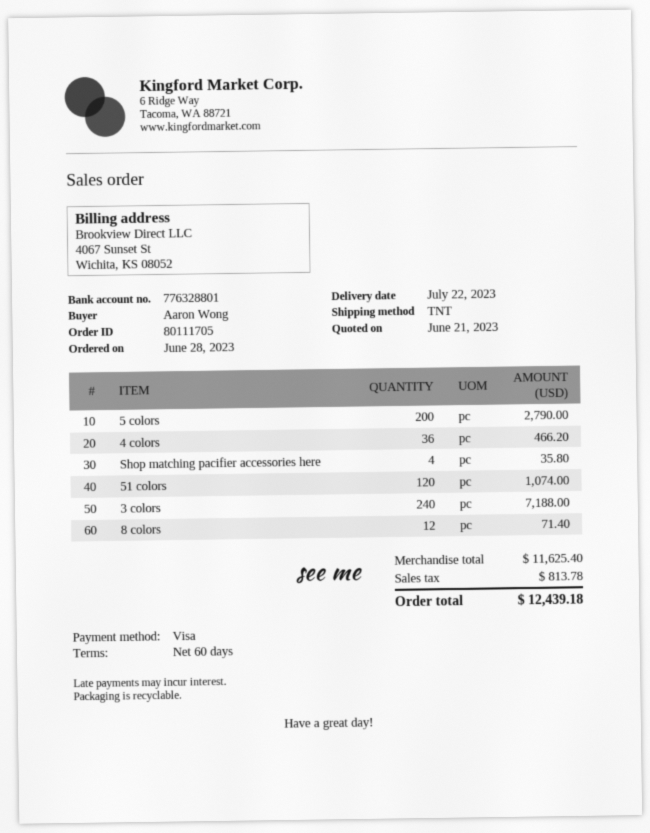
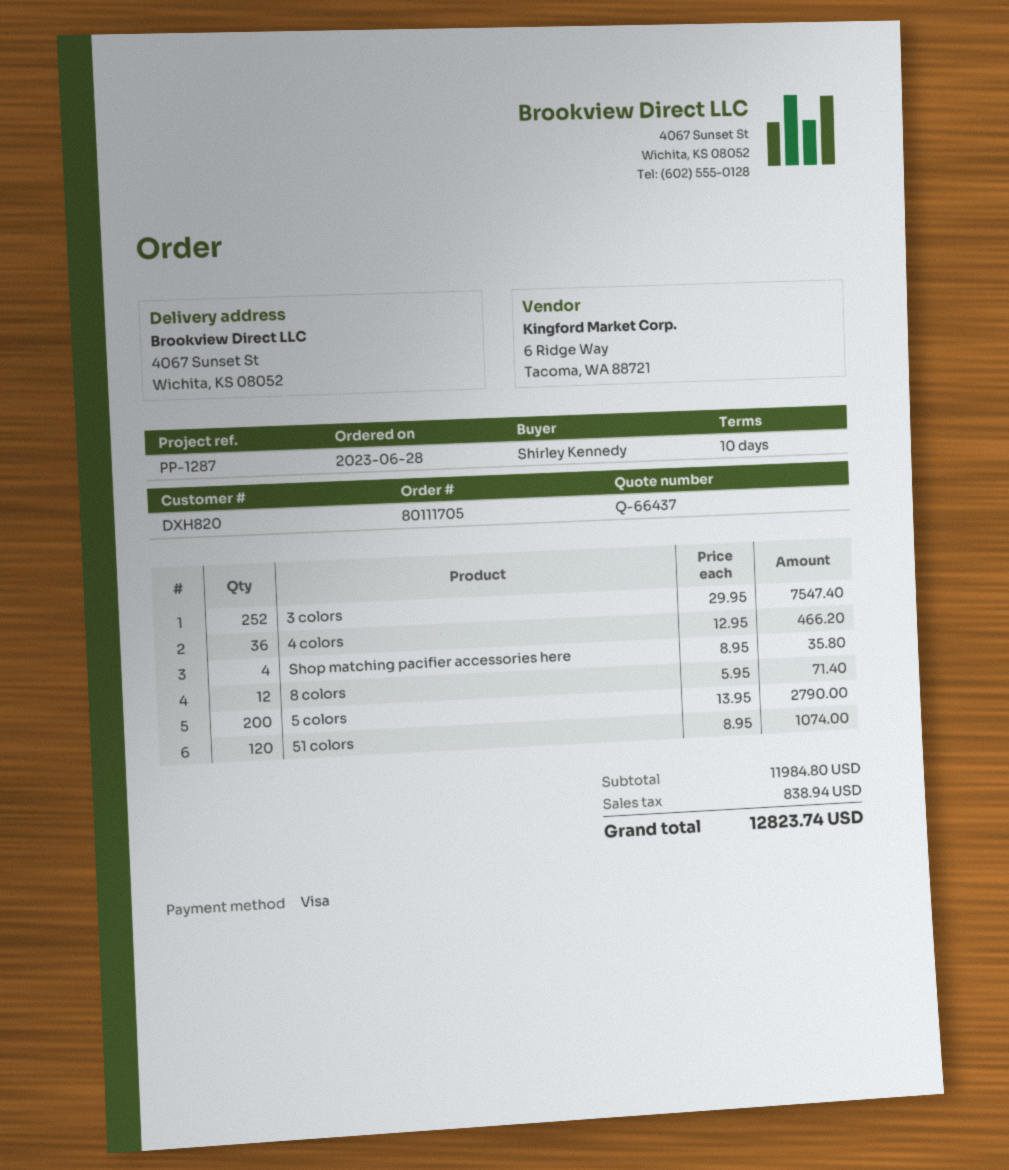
payment terms: 60 days -> 10 days
ordered by: Aaron Wong -> Shirley Kennedy
3 colors: 240 for 7188.00 -> 252 for 7547.40
subtotal: 11625.40 -> 11984.80
tax: 813.78 -> 838.94
total: 12439.18 -> 12823.74

